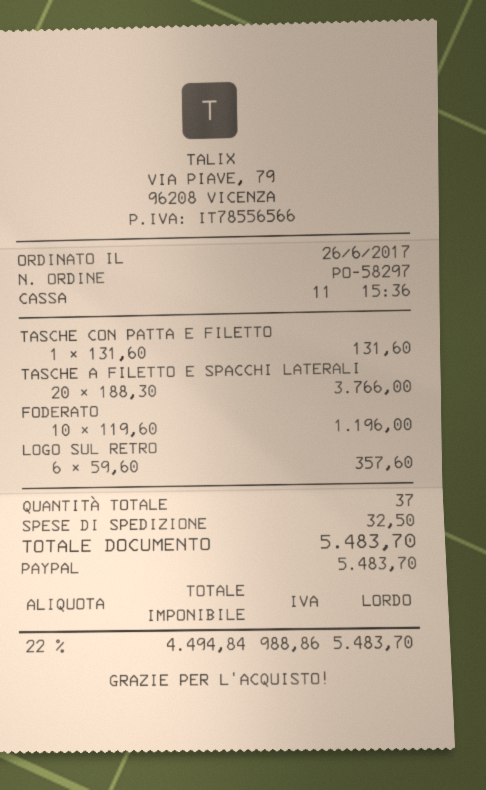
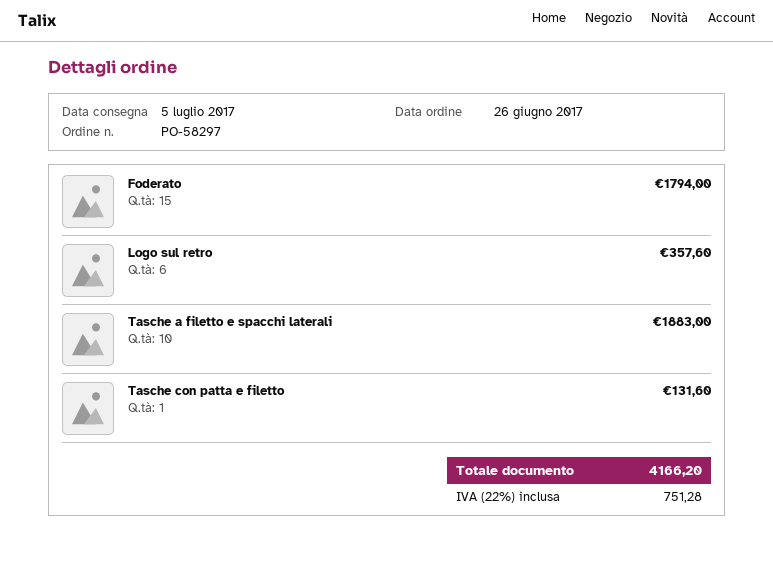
TASCHE A FILETTO E SPACCHI LATERALI: 20 for 3766.00 -> 10 for 1883.00
FODERATO: 10 for 1196.00 -> 15 for 1794.00
shipping: 32.50 -> none
tax: 22% = 988.86 -> 22% = 751.28
total: 5483.70 -> 4166.20

